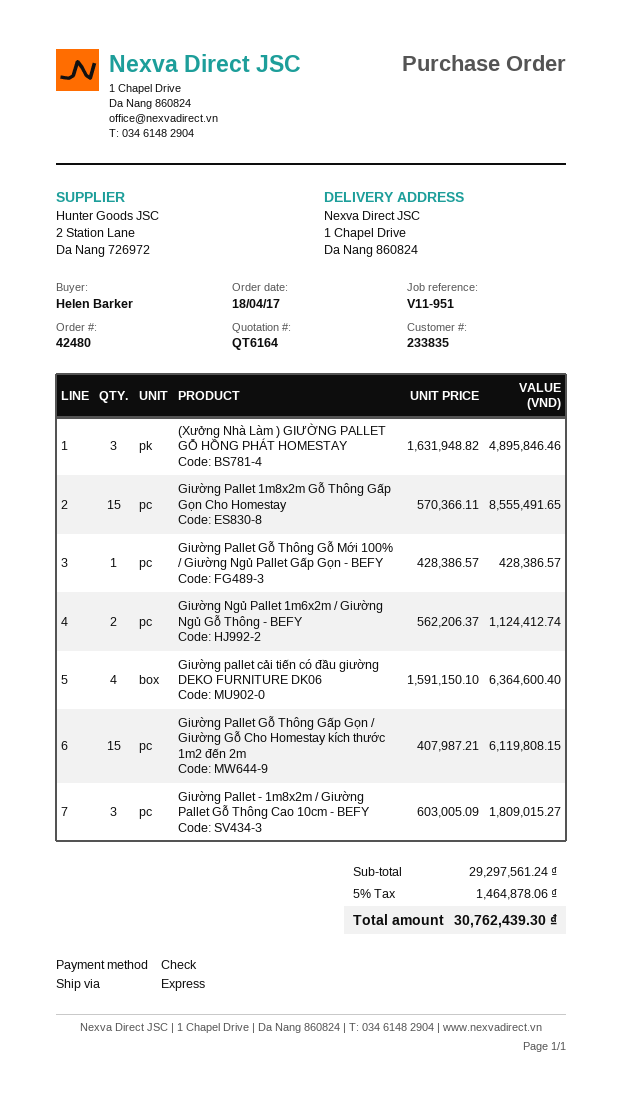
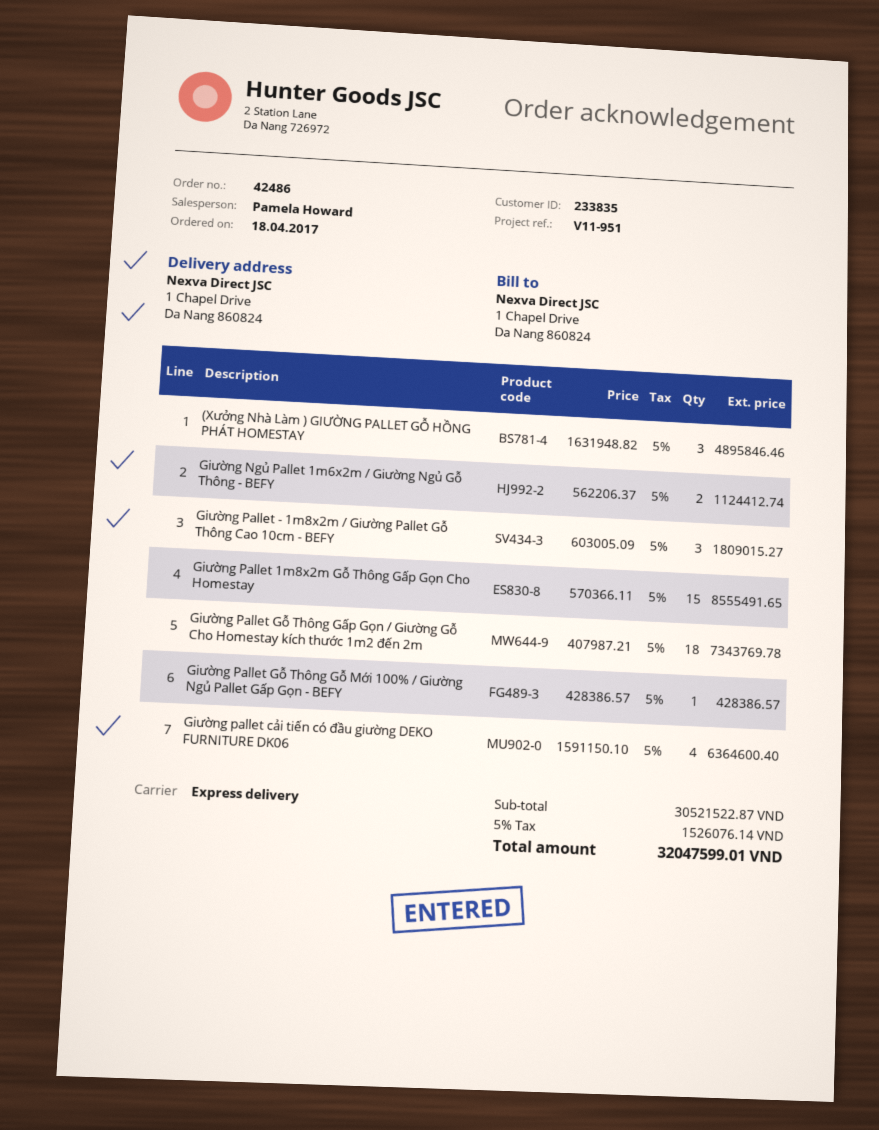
order number: 42480 -> 42486
Giường Pallet Gỗ Thông Gấp Gọn / Giường Gỗ Cho Homestay kích thước 1m2 đến 2m: 15 x 407987.21 = 6119808.15 -> 18 x 407987.21 = 7343769.78
subtotal: 29297561.24 -> 30521522.87
tax: 5% = 1464878.06 -> 5% = 1526076.14
total: 30762439.30 -> 32047599.01

